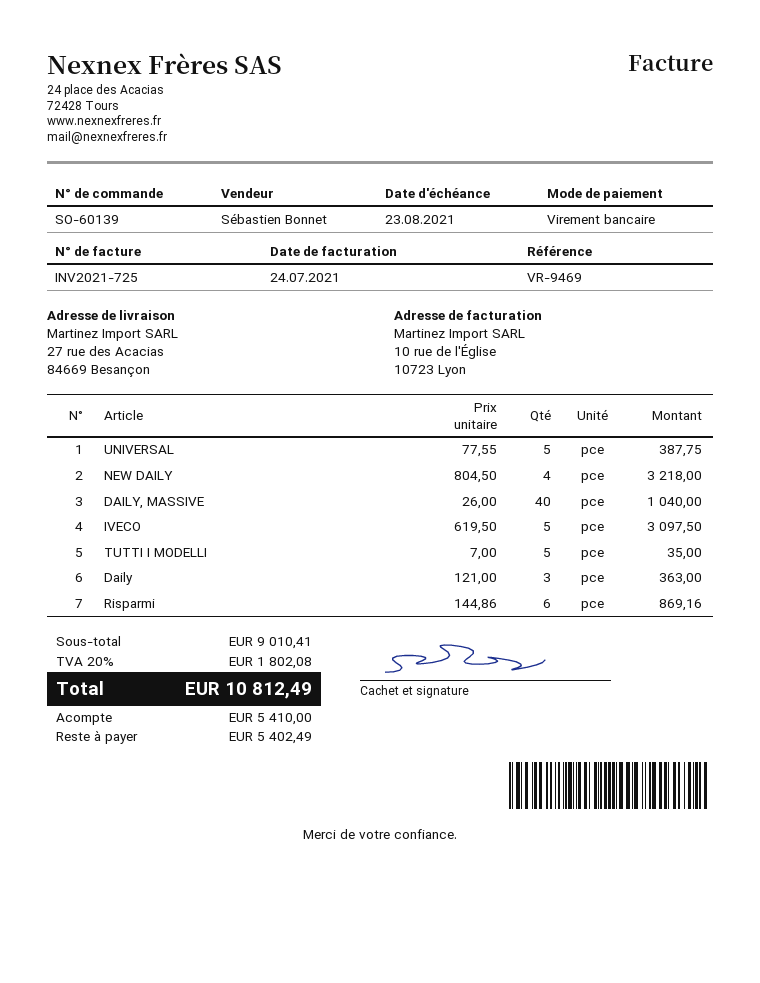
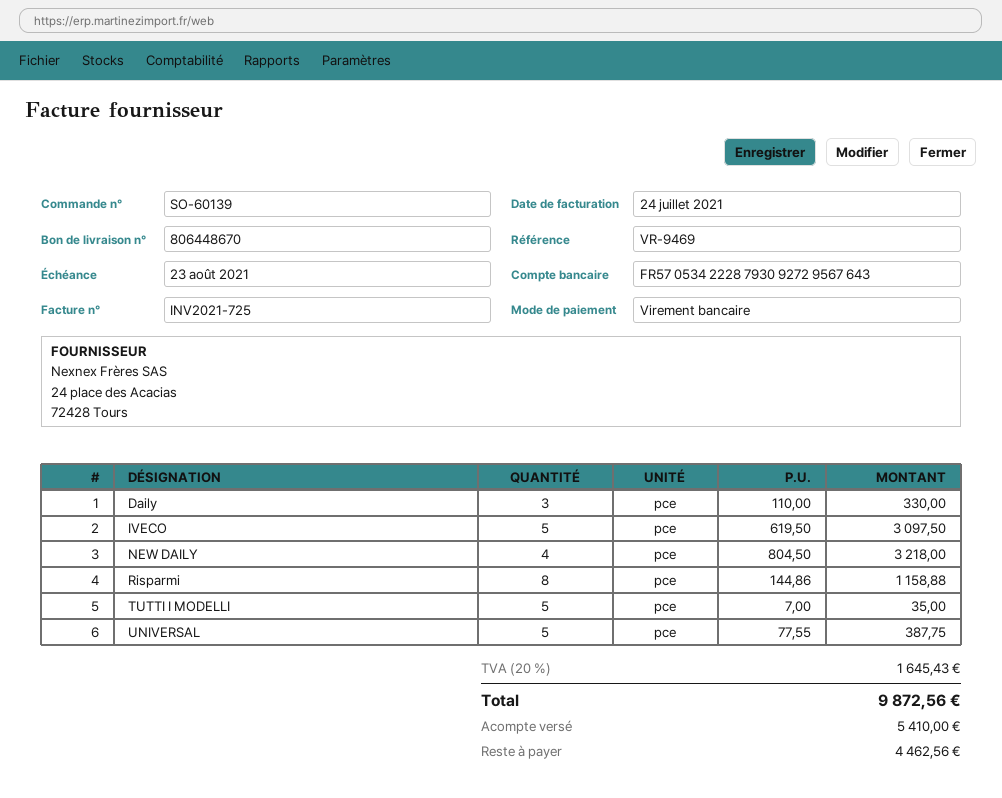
DAILY, MASSIVE: 40 x 26.00 = 1040.00 -> none
Daily: 3 x 121.00 = 363.00 -> 3 x 110.00 = 330.00
Risparmi: 6 x 144.86 = 869.16 -> 8 x 144.86 = 1158.88
tax: 20% = 1802.08 -> 20% = 1645.43
total: 10812.49 -> 9872.56
balance: 5402.49 -> 4462.56

